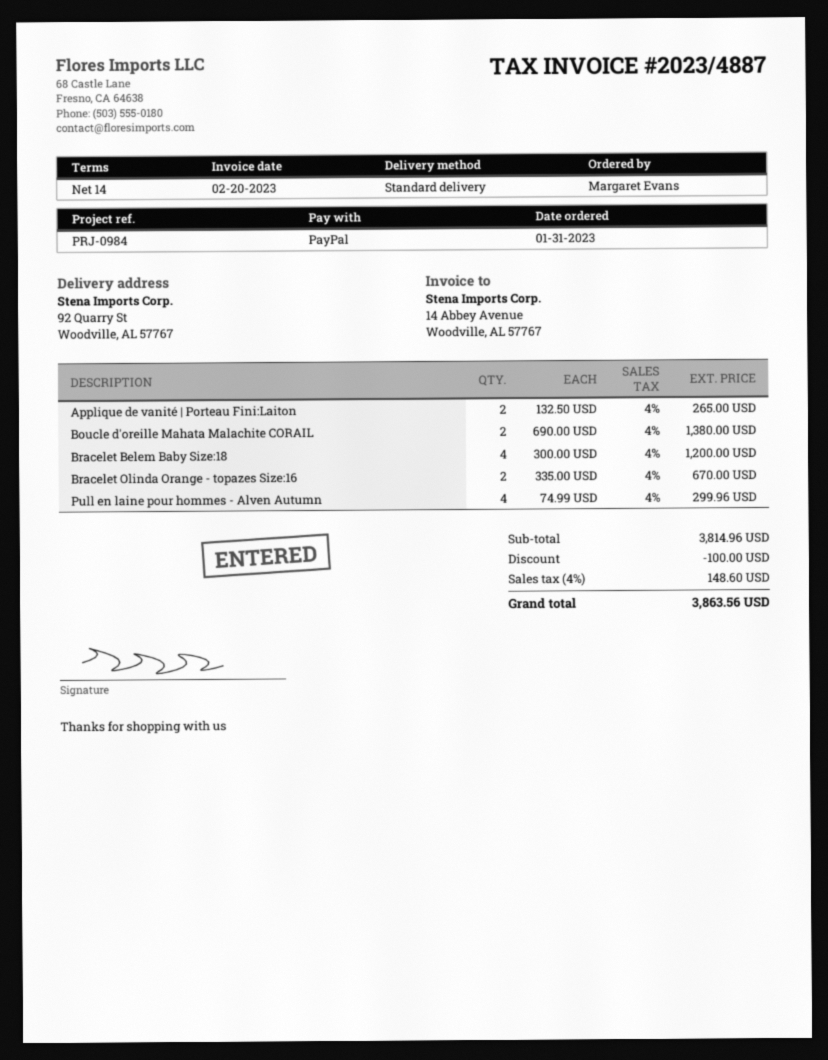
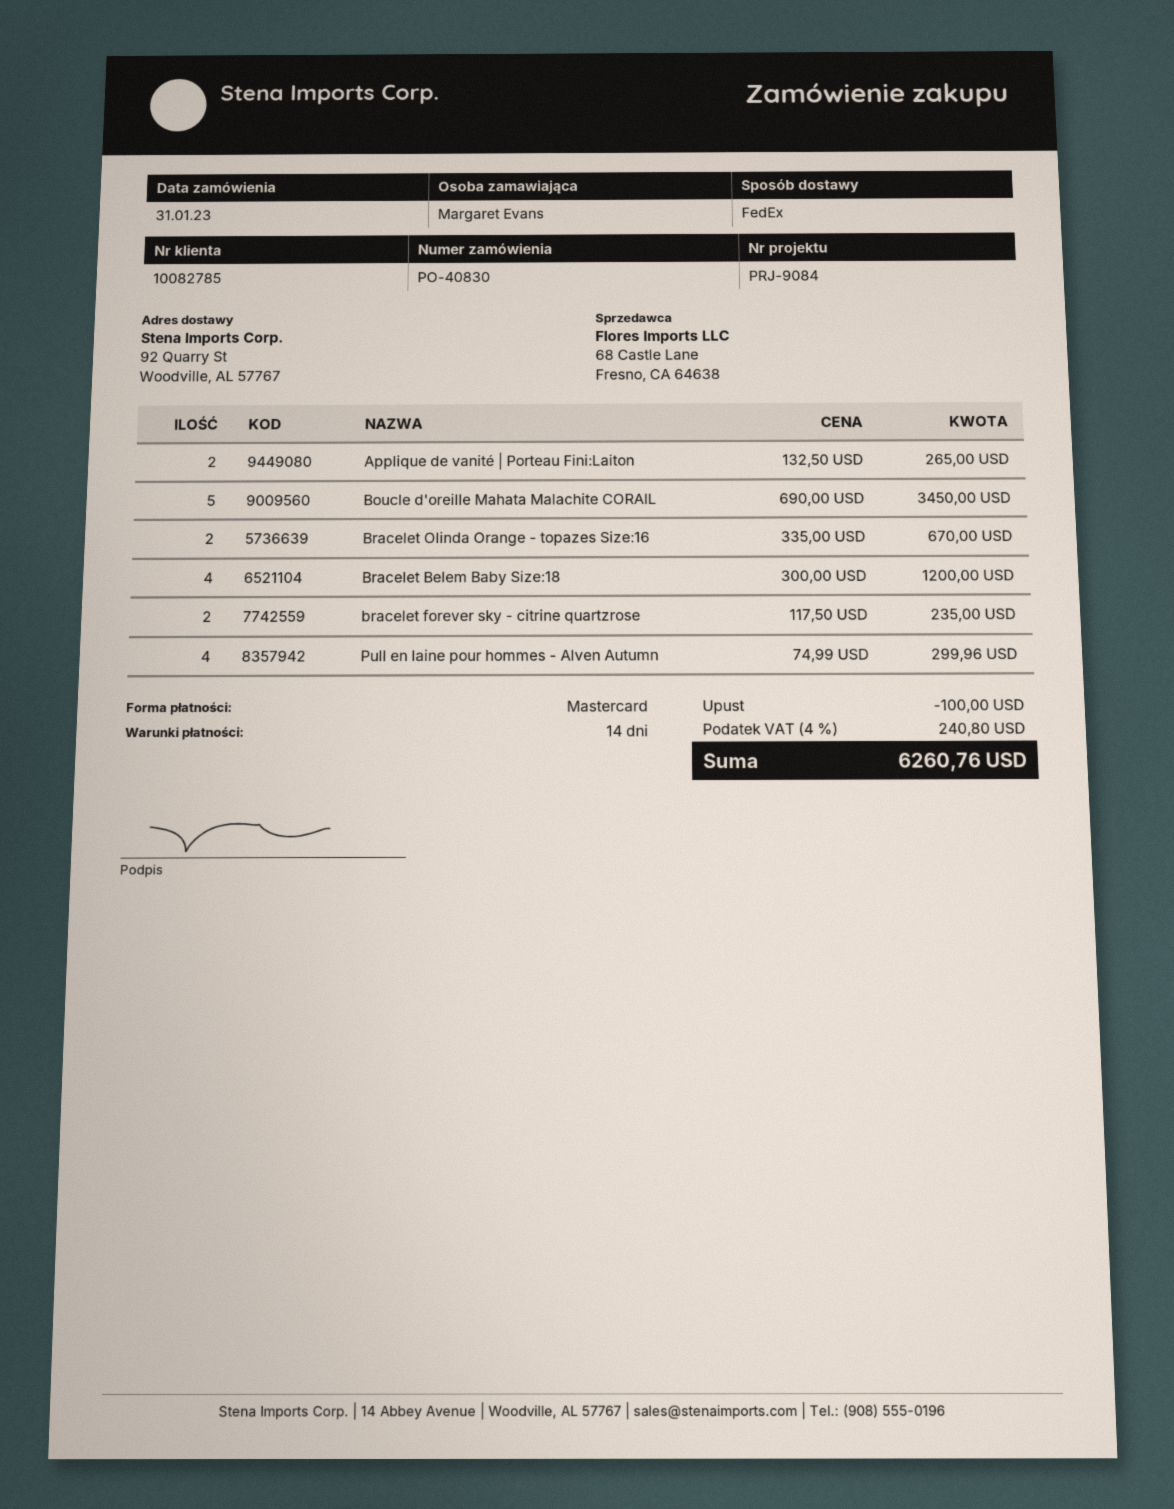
reference: PRJ-0984 -> PRJ-9084
payment method: PayPal -> Mastercard
shipping method: standard -> FedEx
Boucle d'oreille Mahata Malachite CORAIL: 2 x 690.00 = 1380.00 -> 5 x 690.00 = 3450.00
bracelet forever sky - citrine quartzrose: none -> 2 x 117.50 = 235.00
tax: 4% = 148.60 -> 4% = 240.80
total: 3863.56 -> 6260.76

